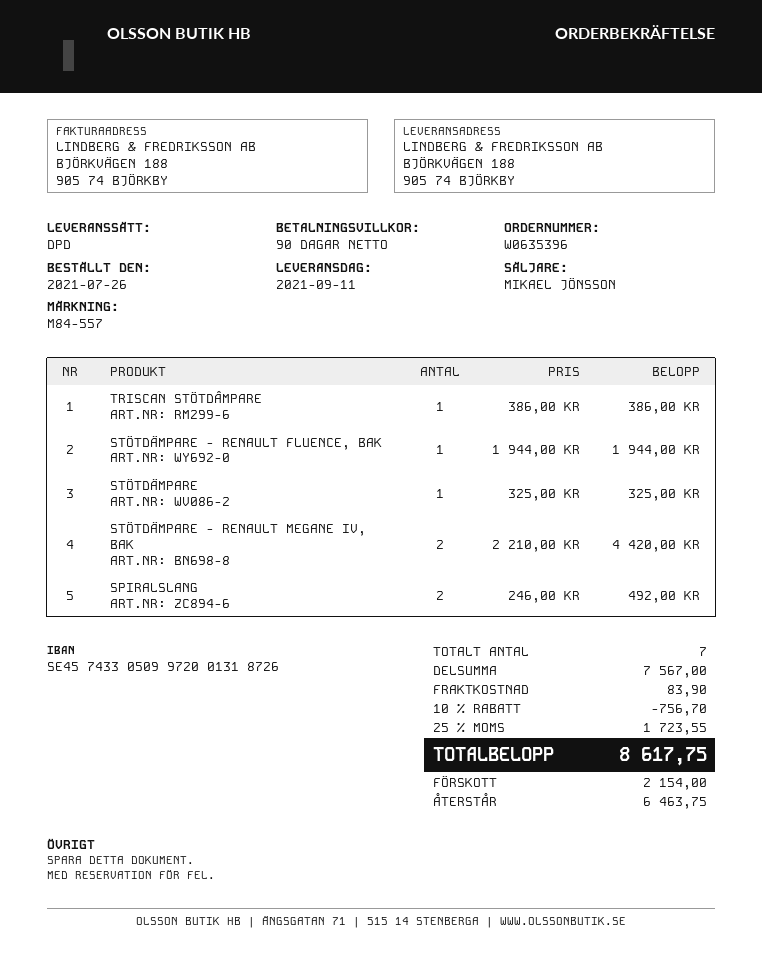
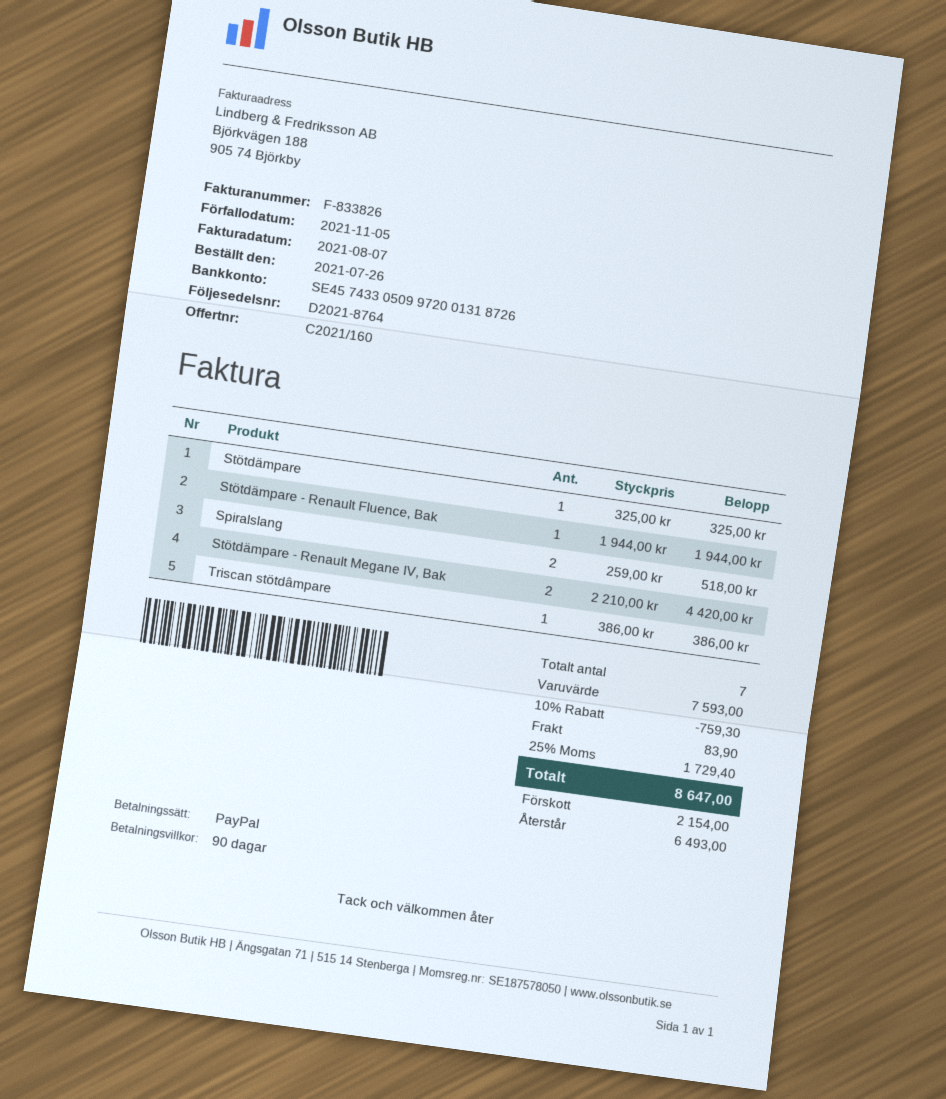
SPIRALSLANG: 2 x 246.00 = 492.00 -> 2 x 259.00 = 518.00
subtotal: 7567.00 -> 7593.00
discount: 10% = 756.70 -> 10% = 759.30
tax: 25% = 1723.55 -> 25% = 1729.40
total: 8617.75 -> 8647.00
balance: 6463.75 -> 6493.00

